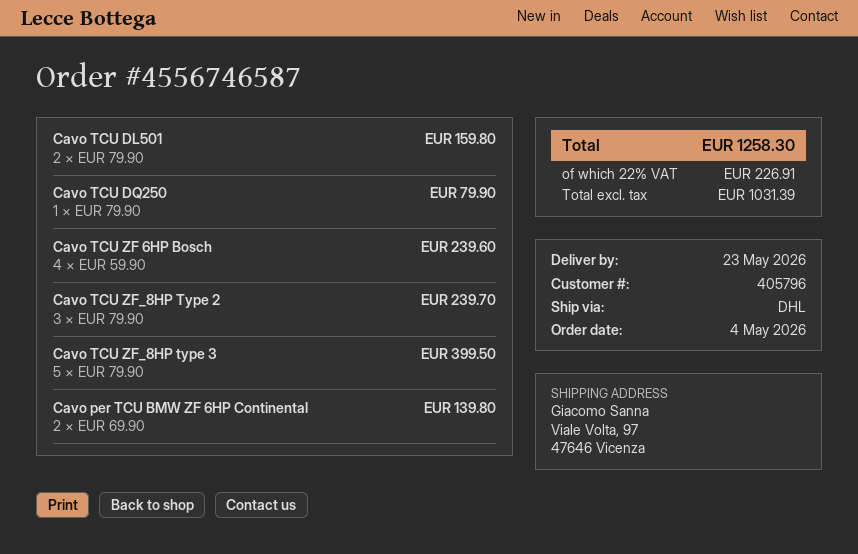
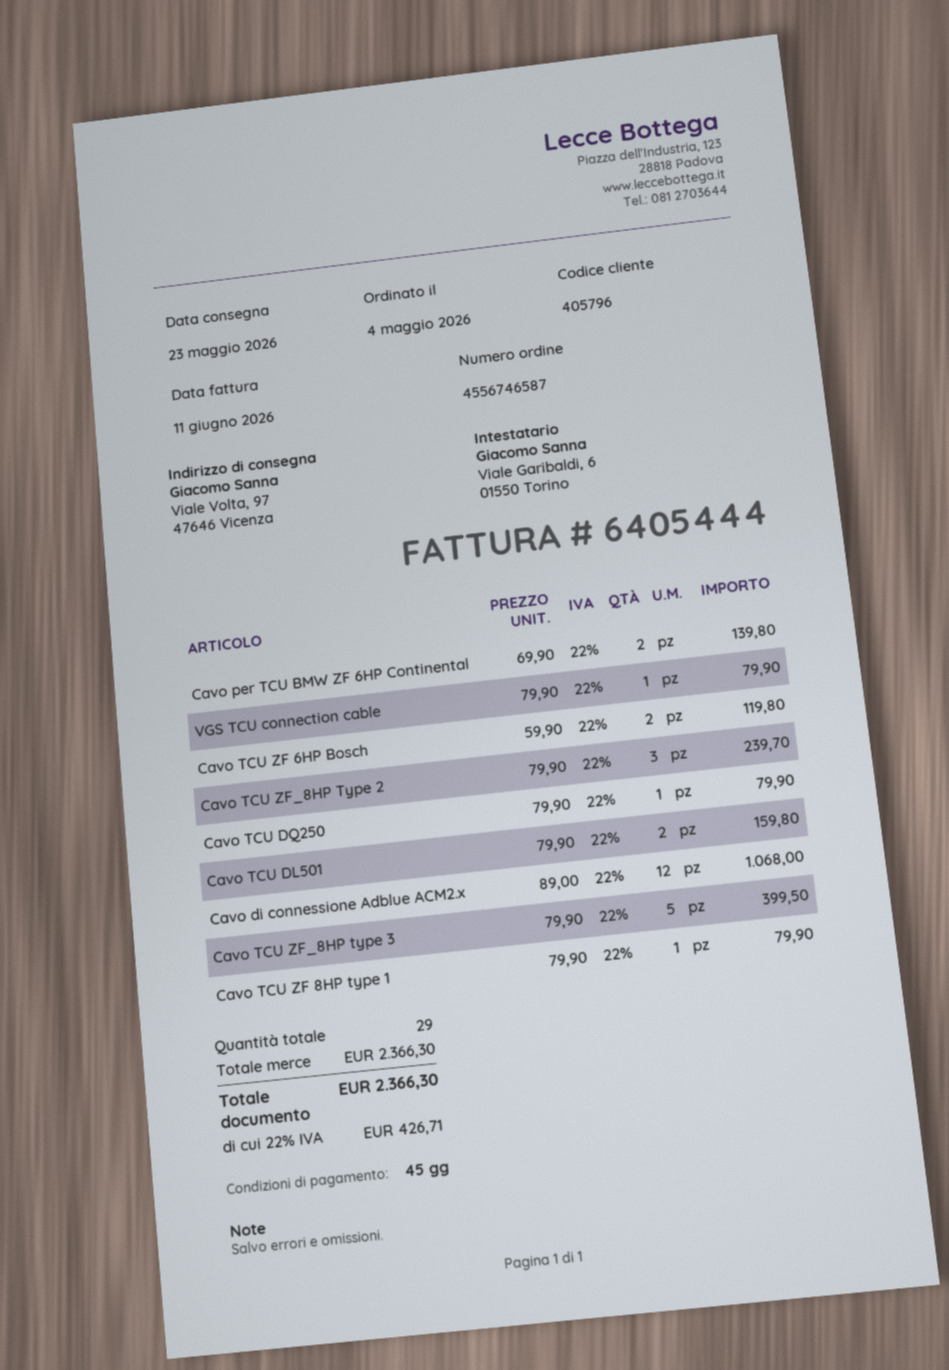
Cavo TCU ZF 6HP Bosch: 4 x 59.90 = 239.60 -> 2 x 59.90 = 119.80
VGS TCU connection cable: none -> 1 x 79.90 = 79.90
Cavo di connessione Adblue ACM2.x: none -> 12 x 89.00 = 1068.00
Cavo TCU ZF 8HP type 1: none -> 1 x 79.90 = 79.90
tax: 22% = 226.91 -> 22% = 426.71
total: 1258.30 -> 2366.30

